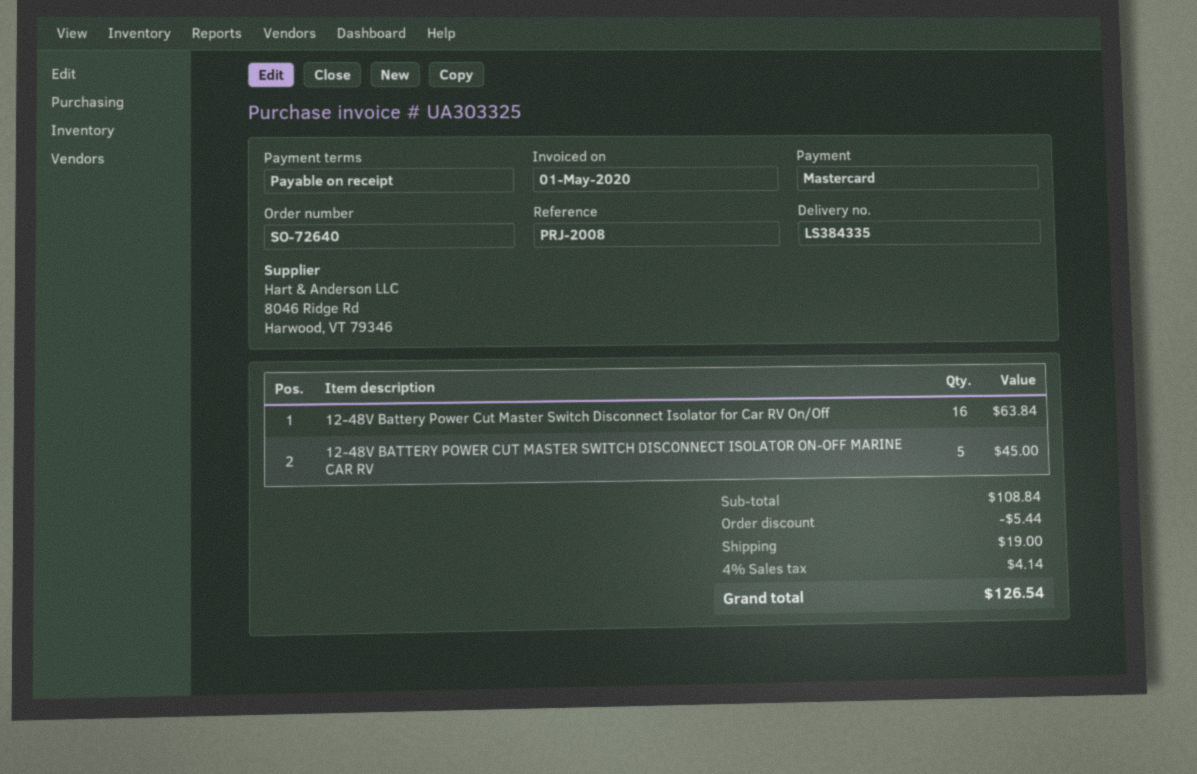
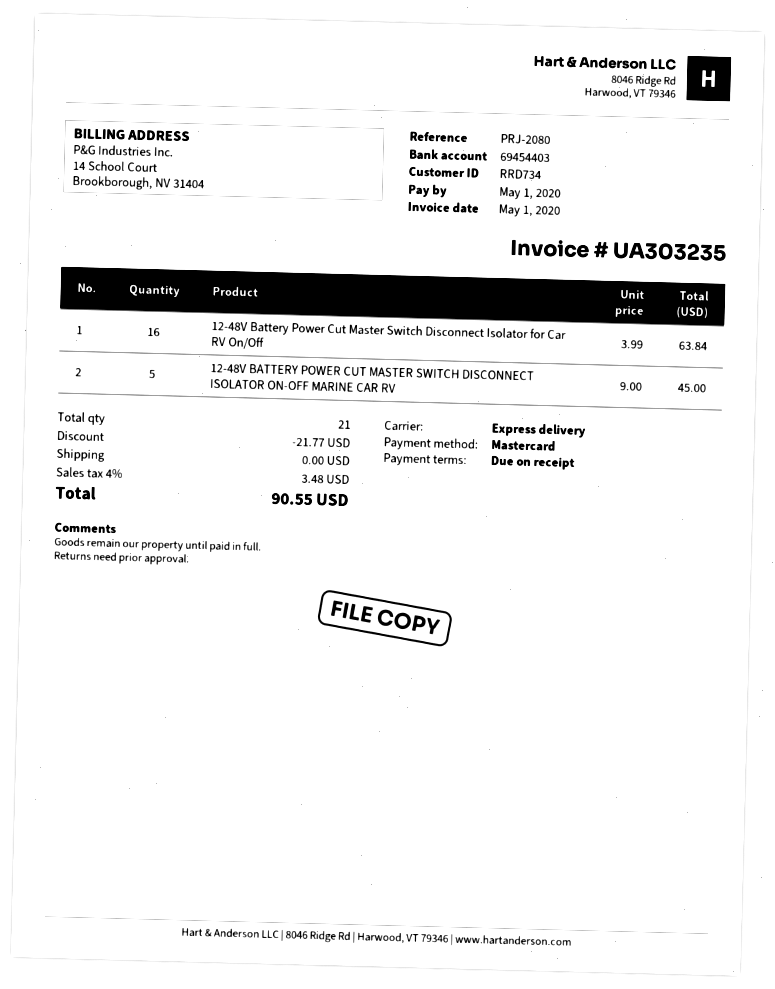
invoice number: UA303325 -> UA303235
reference: PRJ-2008 -> PRJ-2080
discount: 5.44 -> 21.77
shipping: 19.00 -> 0.00
tax: 4% = 4.14 -> 4% = 3.48
total: 126.54 -> 90.55

